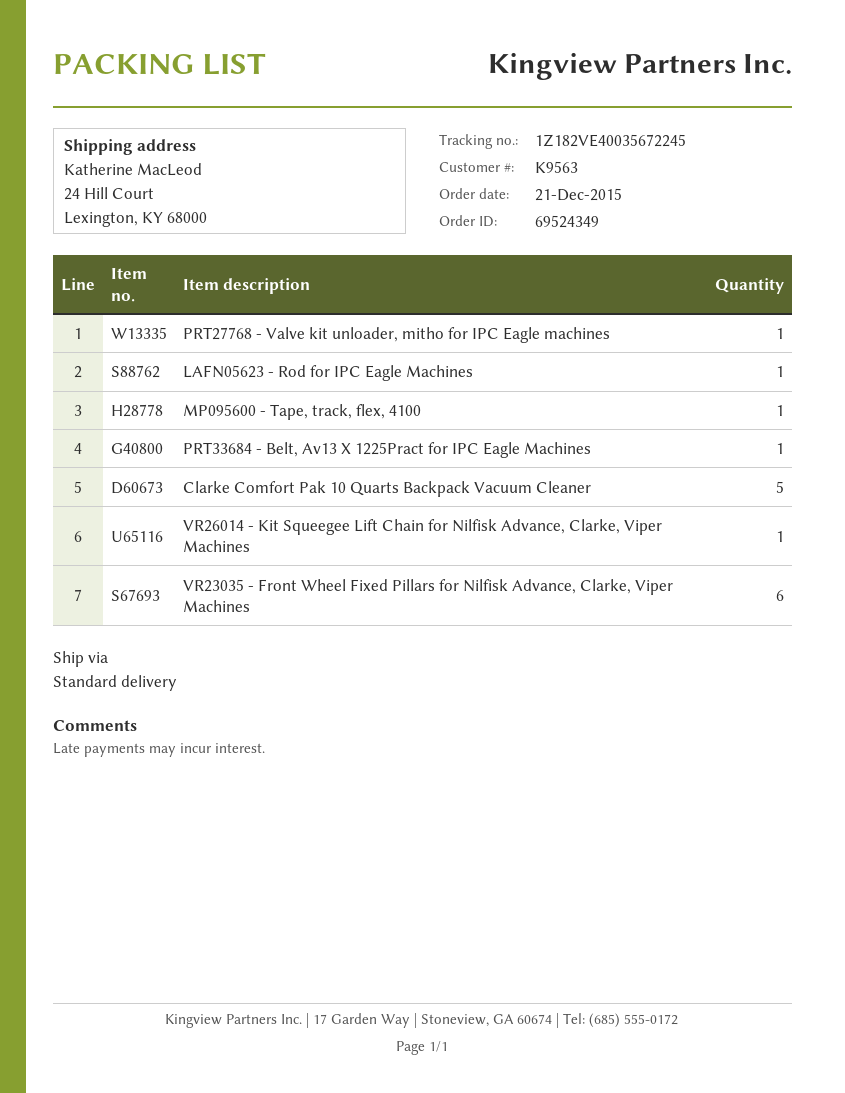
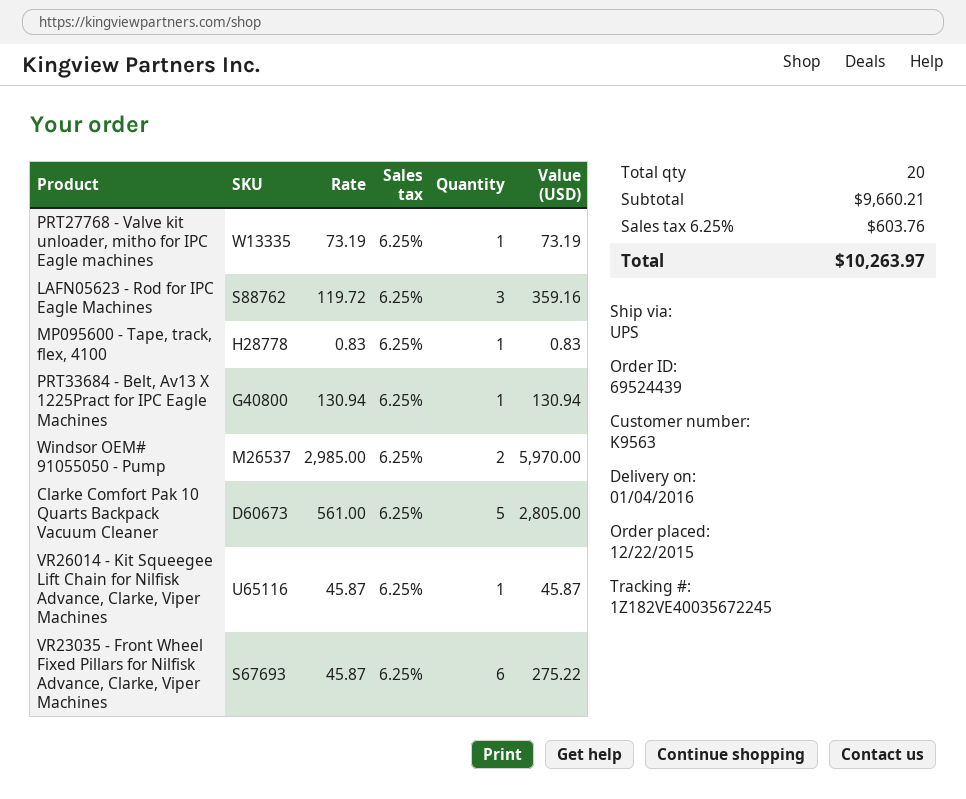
order number: 69524349 -> 69524439
order date: 2015-12-21 -> 2015-12-22
shipping method: standard -> UPS
LAFN05623 - Rod for IPC Eagle Machines: 1 -> 3
Windsor OEM# 91055050 - Pump: none -> 2

